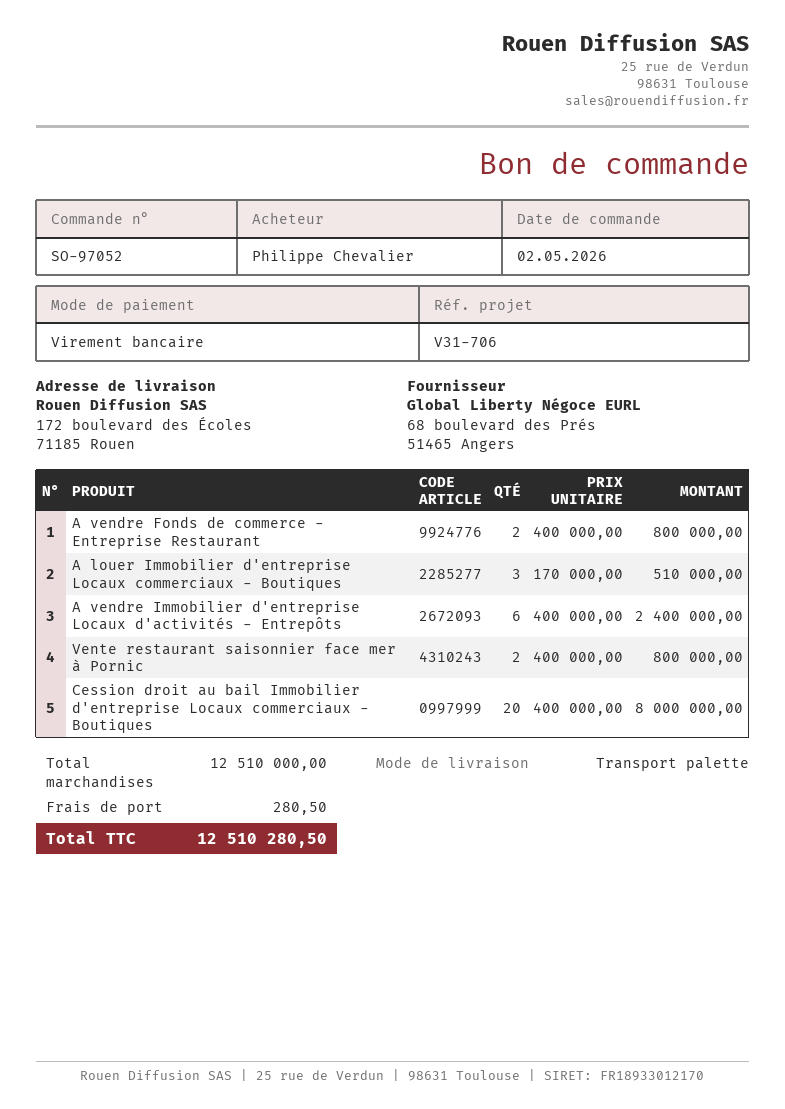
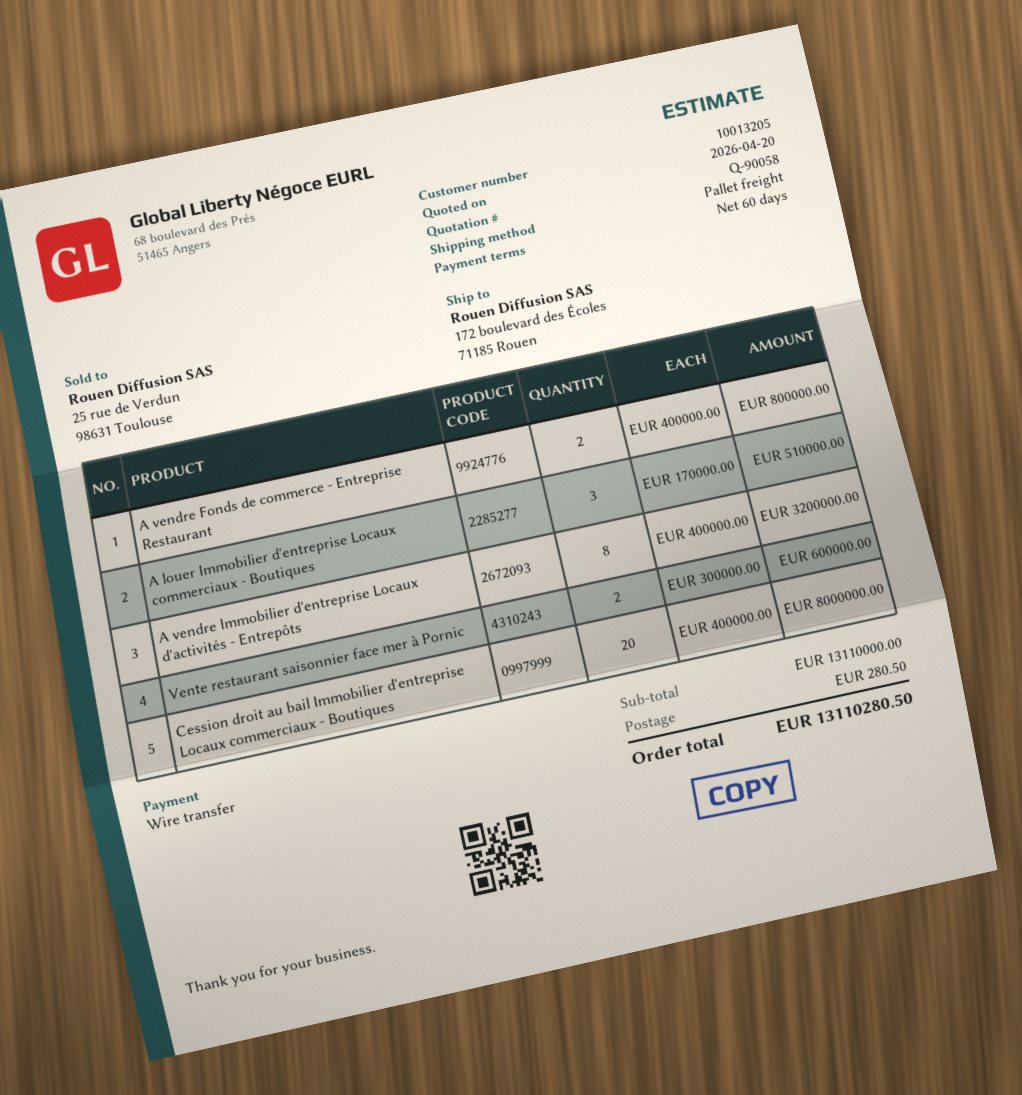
A vendre Immobilier d'entreprise Locaux d'activités - Entrepôts: 6 x 400000.00 = 2400000.00 -> 8 x 400000.00 = 3200000.00
Vente restaurant saisonnier face mer à Pornic: 2 x 400000.00 = 800000.00 -> 2 x 300000.00 = 600000.00
subtotal: 12510000.00 -> 13110000.00
total: 12510280.50 -> 13110280.50

